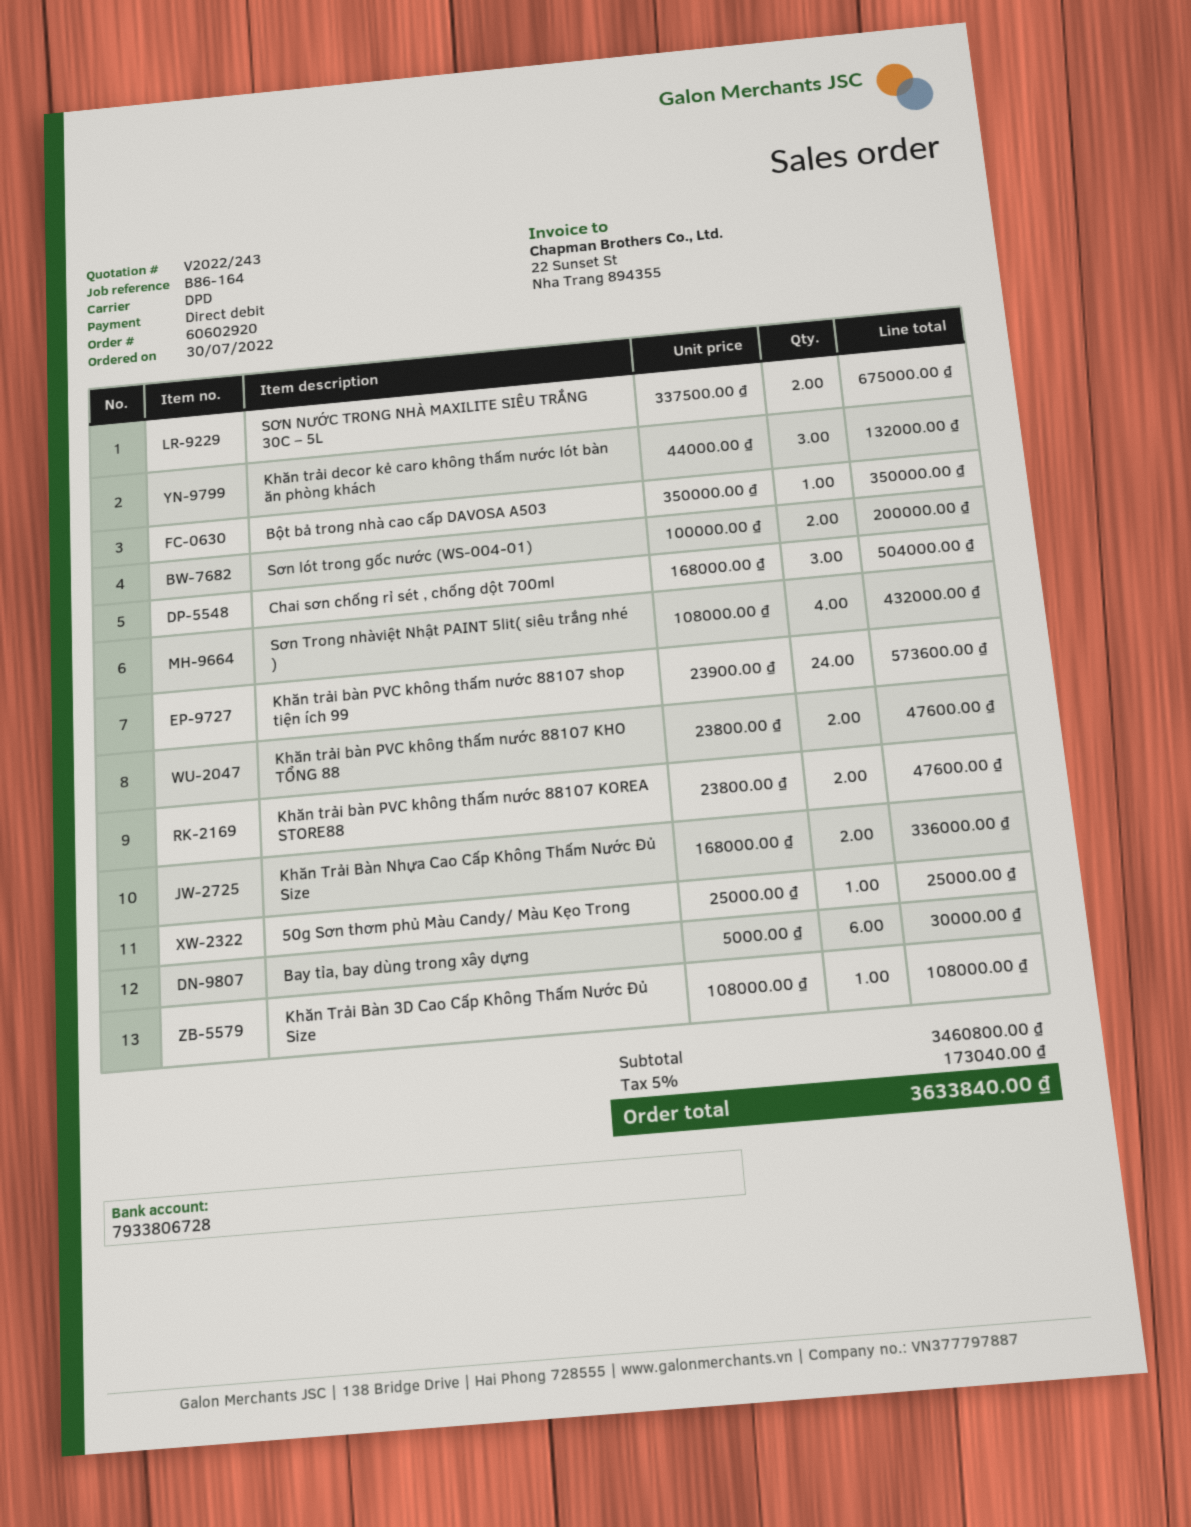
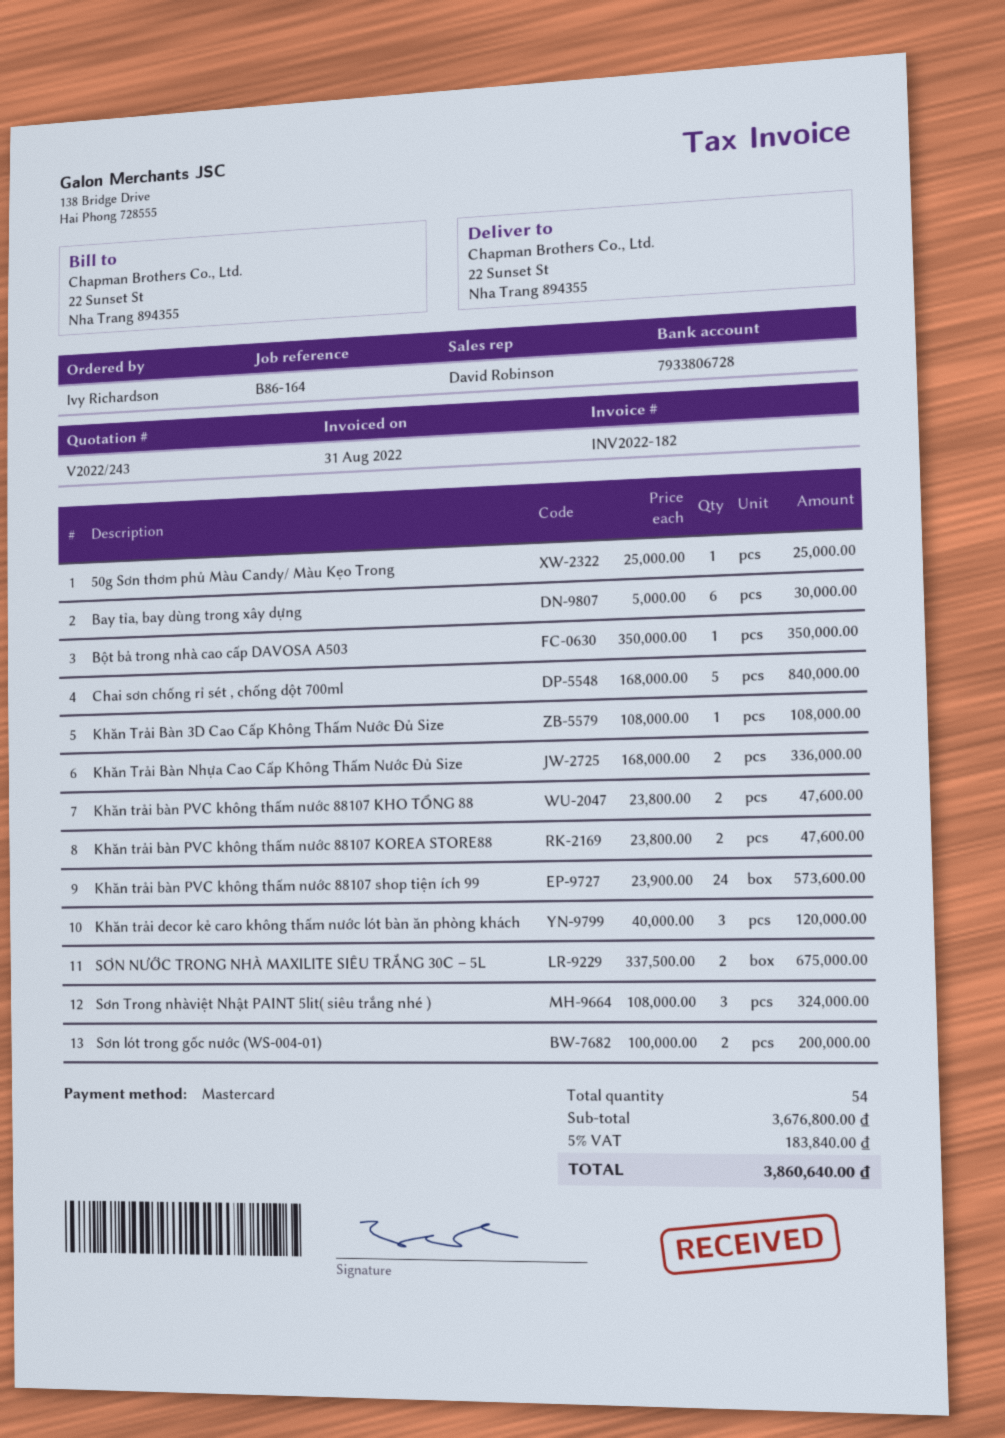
payment method: direct debit -> Mastercard
Khăn trải decor kẻ caro không thấm nước lót bàn ăn phòng khách: 3 x 44000.00 = 132000.00 -> 3 x 40000.00 = 120000.00
Chai sơn chống rỉ sét , chống dột 700ml: 3 x 168000.00 = 504000.00 -> 5 x 168000.00 = 840000.00
Sơn Trong nhàviệt Nhật PAINT 5lit( siêu trắng nhé ): 4 x 108000.00 = 432000.00 -> 3 x 108000.00 = 324000.00
subtotal: 3460800.00 -> 3676800.00
tax: 5% = 173040.00 -> 5% = 183840.00
total: 3633840.00 -> 3860640.00

